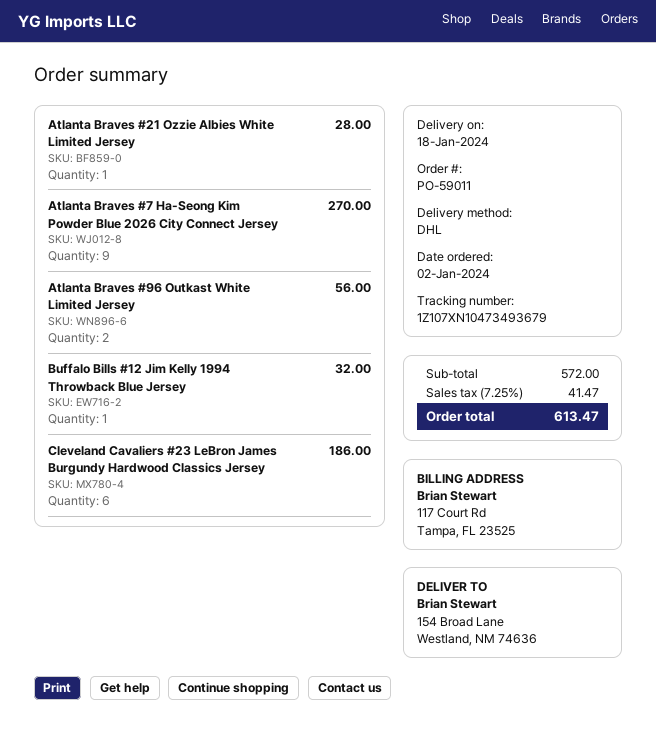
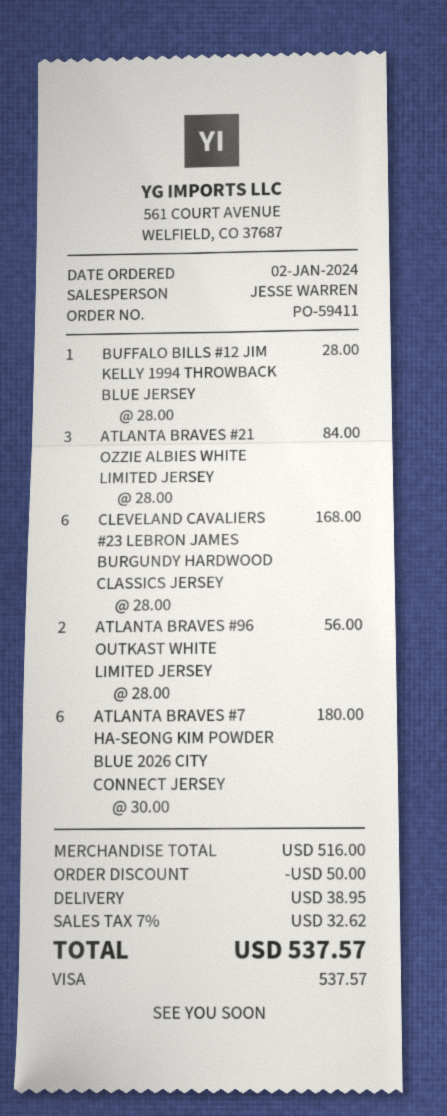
order number: PO-59011 -> PO-59411
Atlanta Braves #21 Ozzie Albies White Limited Jersey: 1 for 28.00 -> 3 for 84.00
Atlanta Braves #7 Ha-Seong Kim Powder Blue 2026 City Connect Jersey: 9 for 270.00 -> 6 for 180.00
Buffalo Bills #12 Jim Kelly 1994 Throwback Blue Jersey: 1 for 32.00 -> 1 for 28.00
Cleveland Cavaliers #23 LeBron James Burgundy Hardwood Classics Jersey: 6 for 186.00 -> 6 for 168.00
subtotal: 572.00 -> 516.00
discount: none -> 50.00
shipping: none -> 38.95
tax: 7.25% = 41.47 -> 7% = 32.62
total: 613.47 -> 537.57

